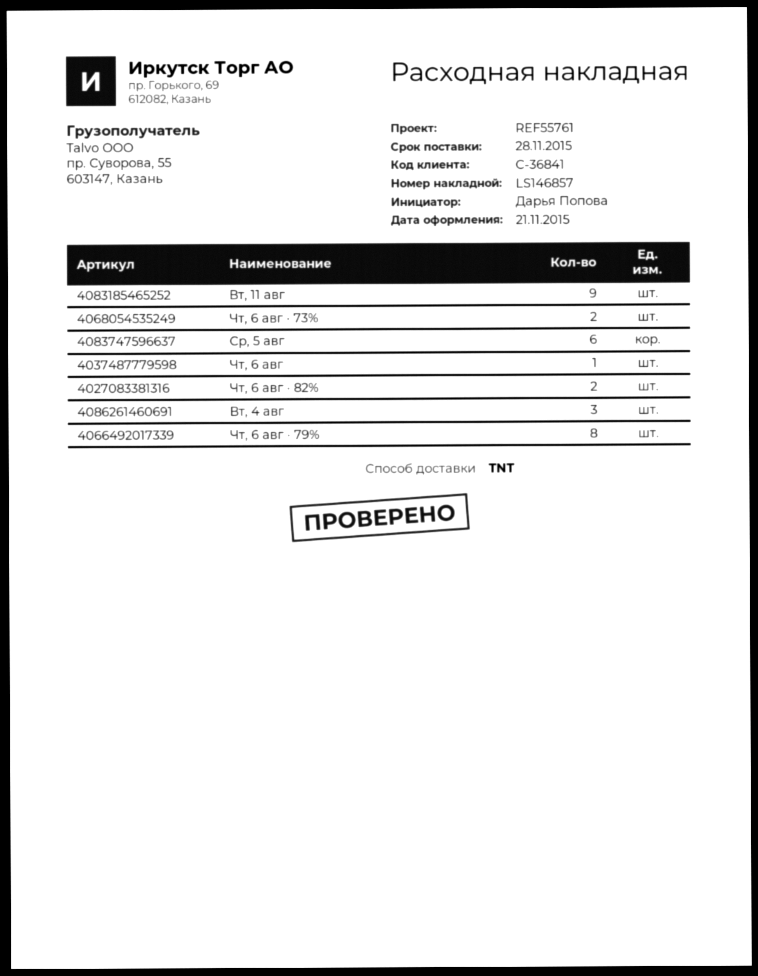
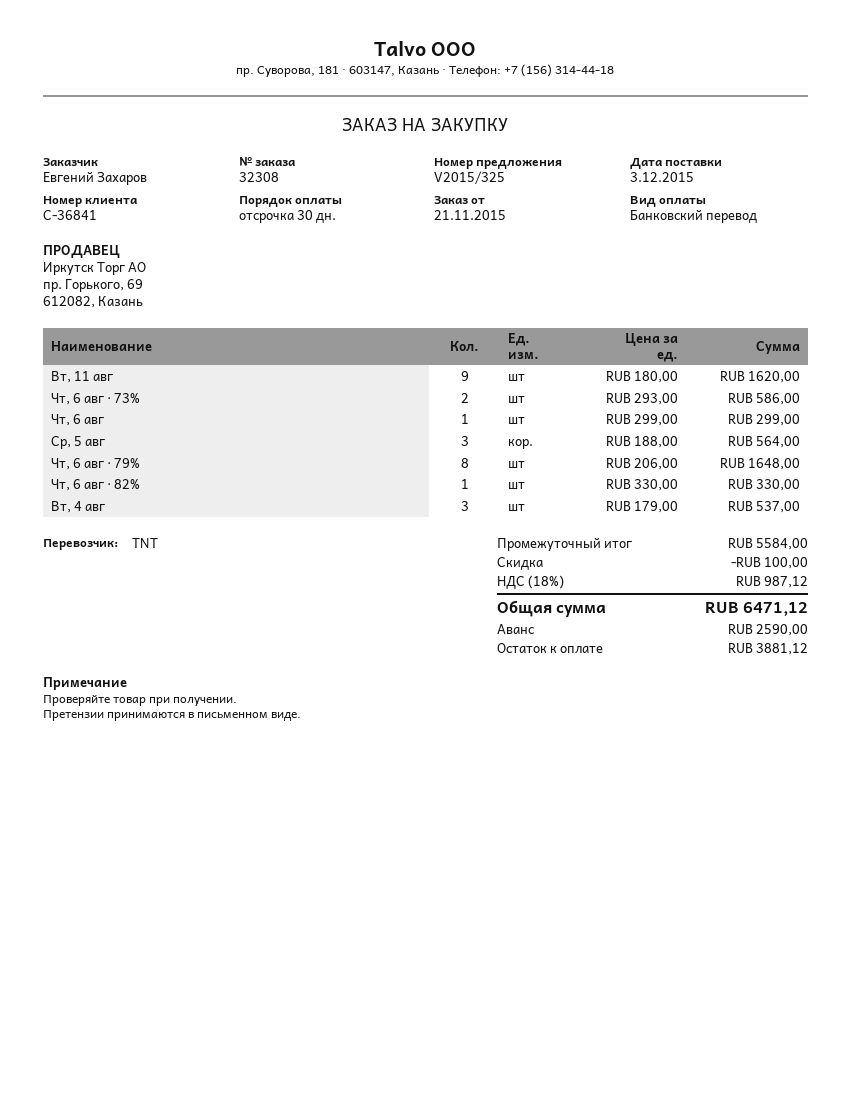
delivery date: 2015-11-28 -> 2015-12-03
ordered by: Дарья Попова -> Евгений Захаров
Ср, 5 авг: 6 -> 3
Чт, 6 авг · 82%: 2 -> 1

